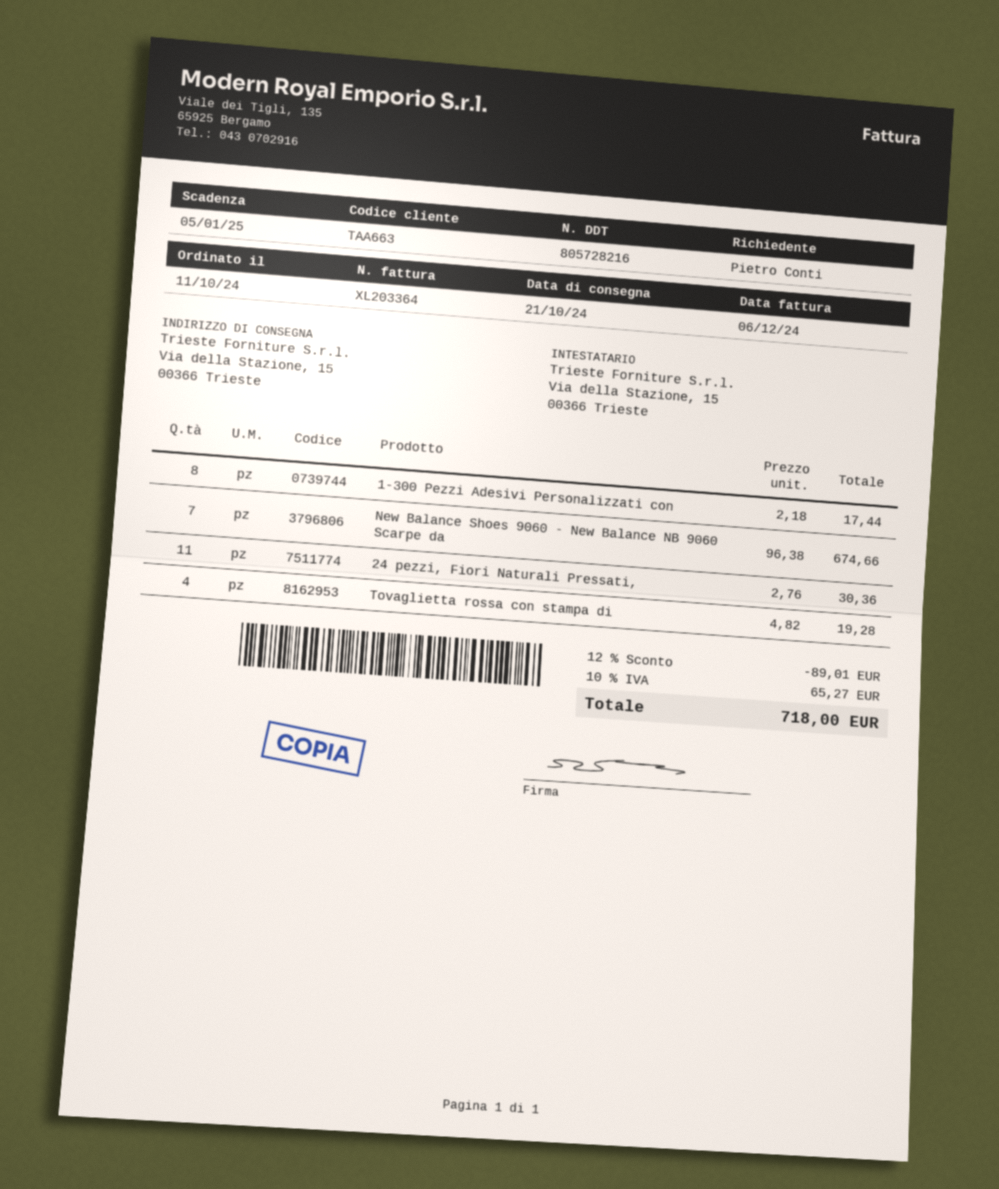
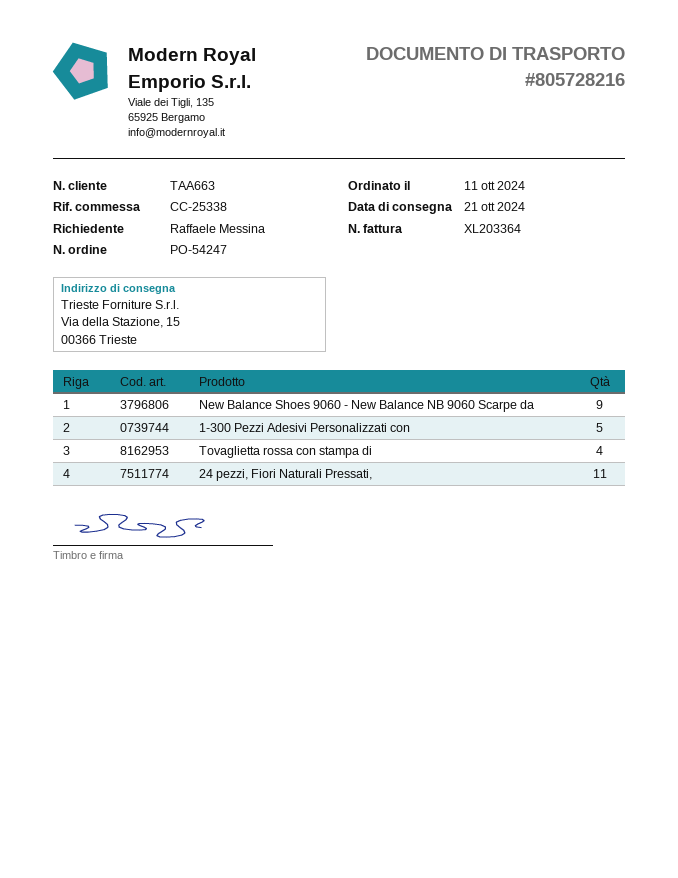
ordered by: Pietro Conti -> Raffaele Messina
1-300 Pezzi Adesivi Personalizzati con: 8 -> 5
New Balance Shoes 9060 - New Balance NB 9060 Scarpe da: 7 -> 9

